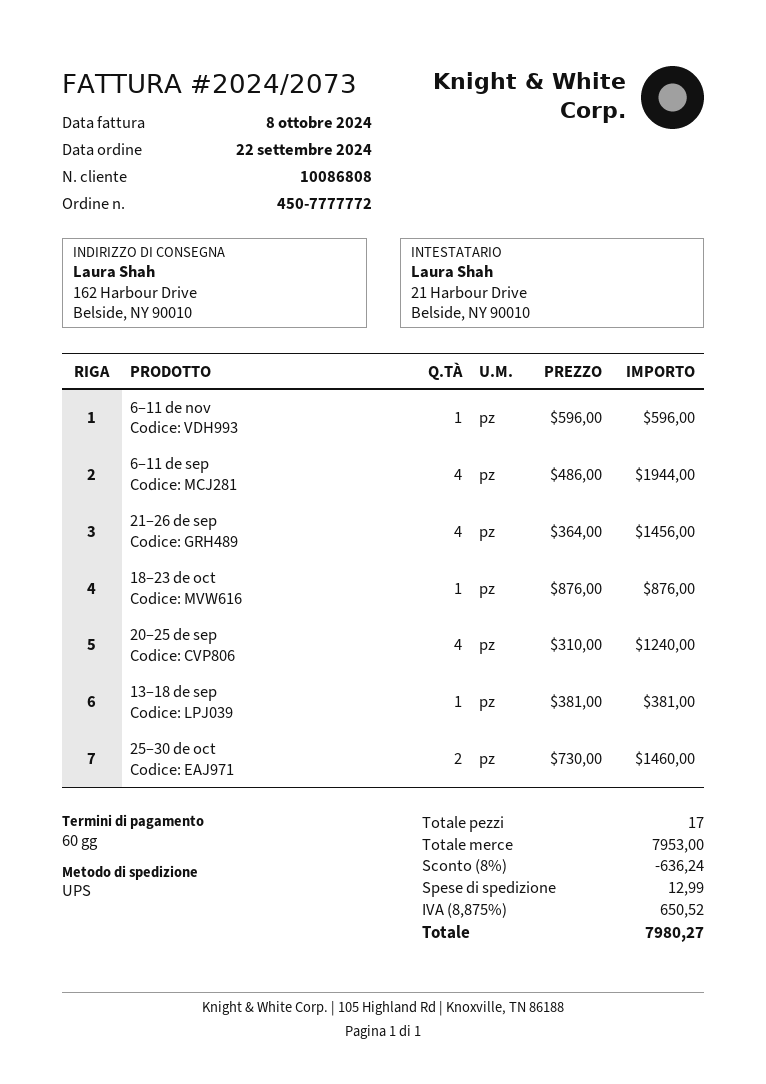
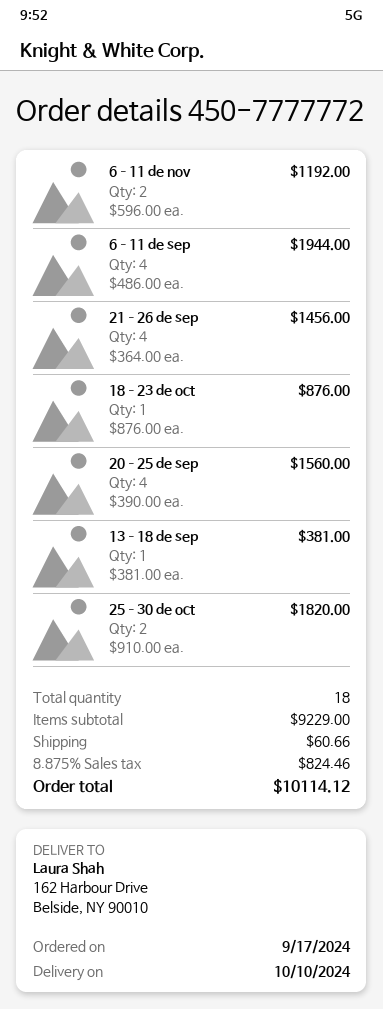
order date: 2024-09-22 -> 2024-09-17
6–11 de nov: 1 x 596.00 = 596.00 -> 2 x 596.00 = 1192.00
20–25 de sep: 4 x 310.00 = 1240.00 -> 4 x 390.00 = 1560.00
25–30 de oct: 2 x 730.00 = 1460.00 -> 2 x 910.00 = 1820.00
total quantity: 17 -> 18
subtotal: 7953.00 -> 9229.00
discount: 8% = 636.24 -> none
shipping: 12.99 -> 60.66
tax: 8.875% = 650.52 -> 8.875% = 824.46
total: 7980.27 -> 10114.12

